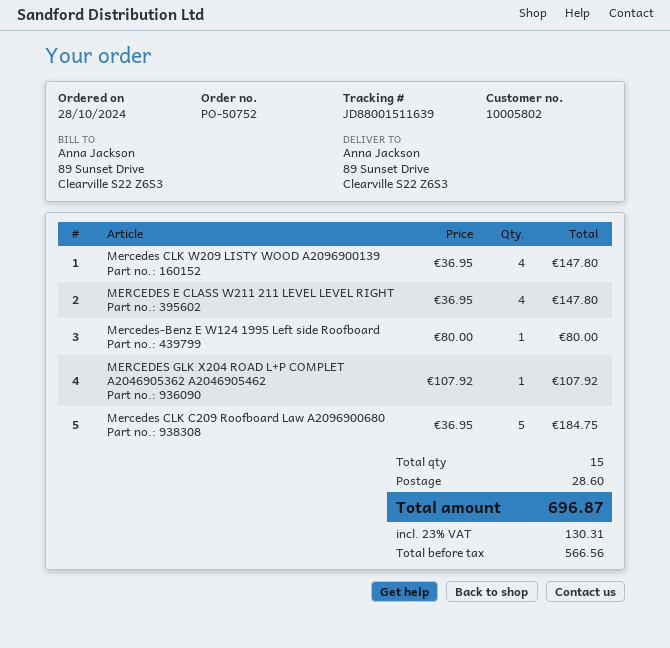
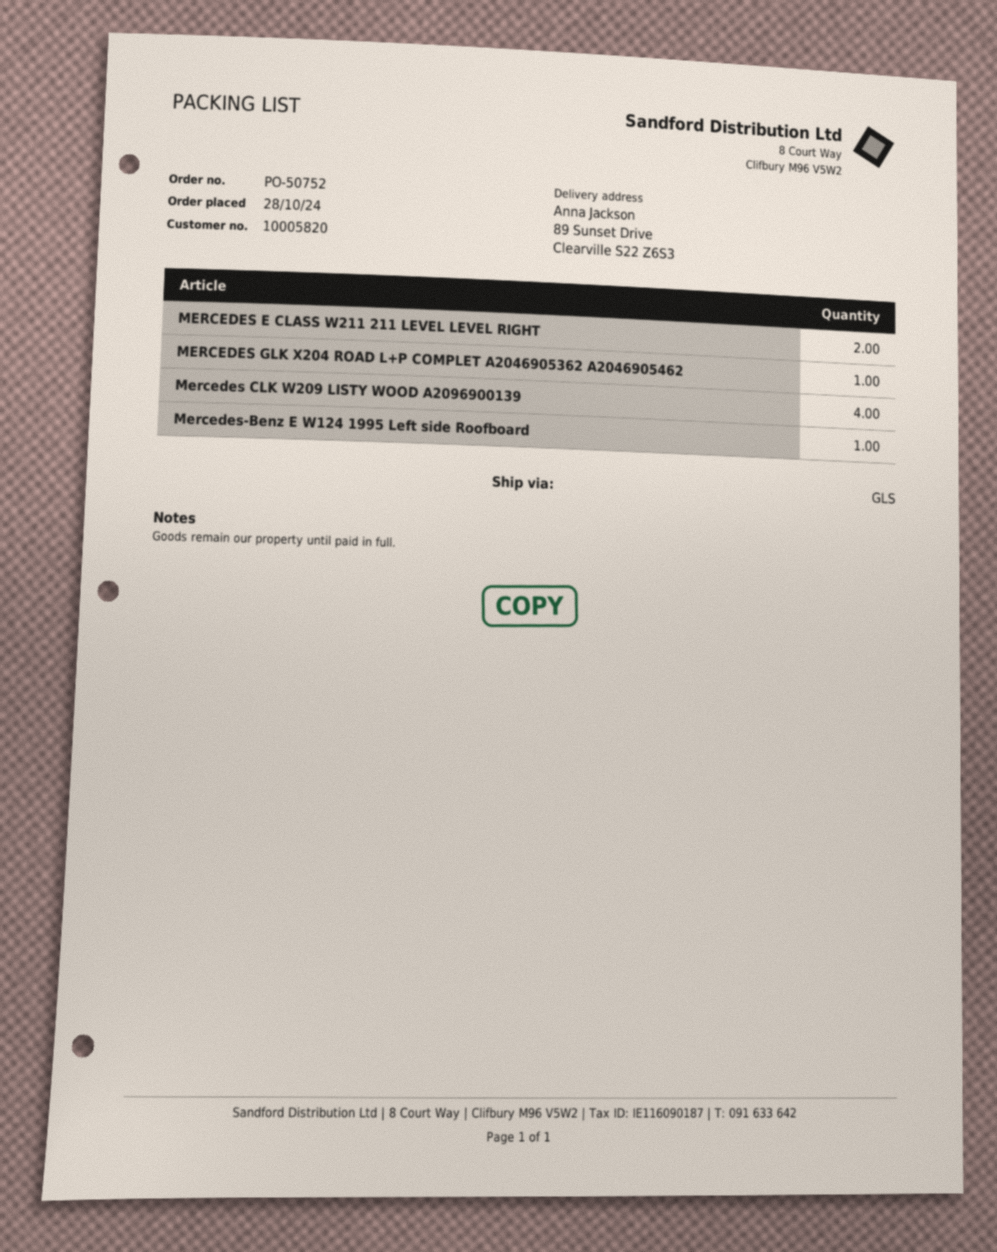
customer number: 10005802 -> 10005820
MERCEDES E CLASS W211 211 LEVEL LEVEL RIGHT: 4 -> 2
Mercedes CLK C209 Roofboard Law A2096900680: 5 -> none

